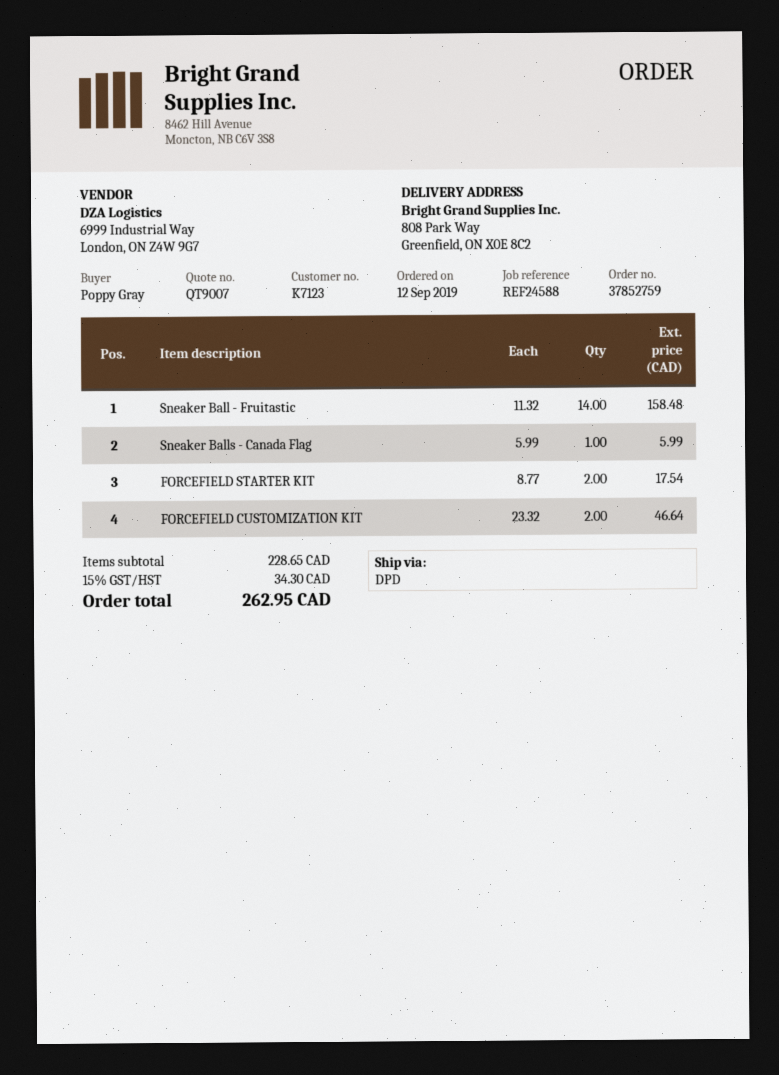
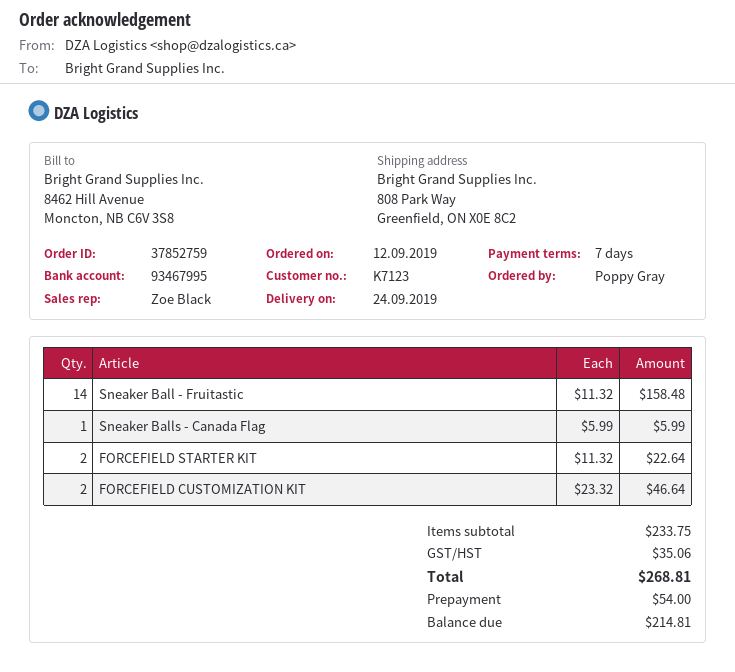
FORCEFIELD STARTER KIT: 2 x 8.77 = 17.54 -> 2 x 11.32 = 22.64
subtotal: 228.65 -> 233.75
tax: 34.30 -> 35.06
total: 262.95 -> 268.81

